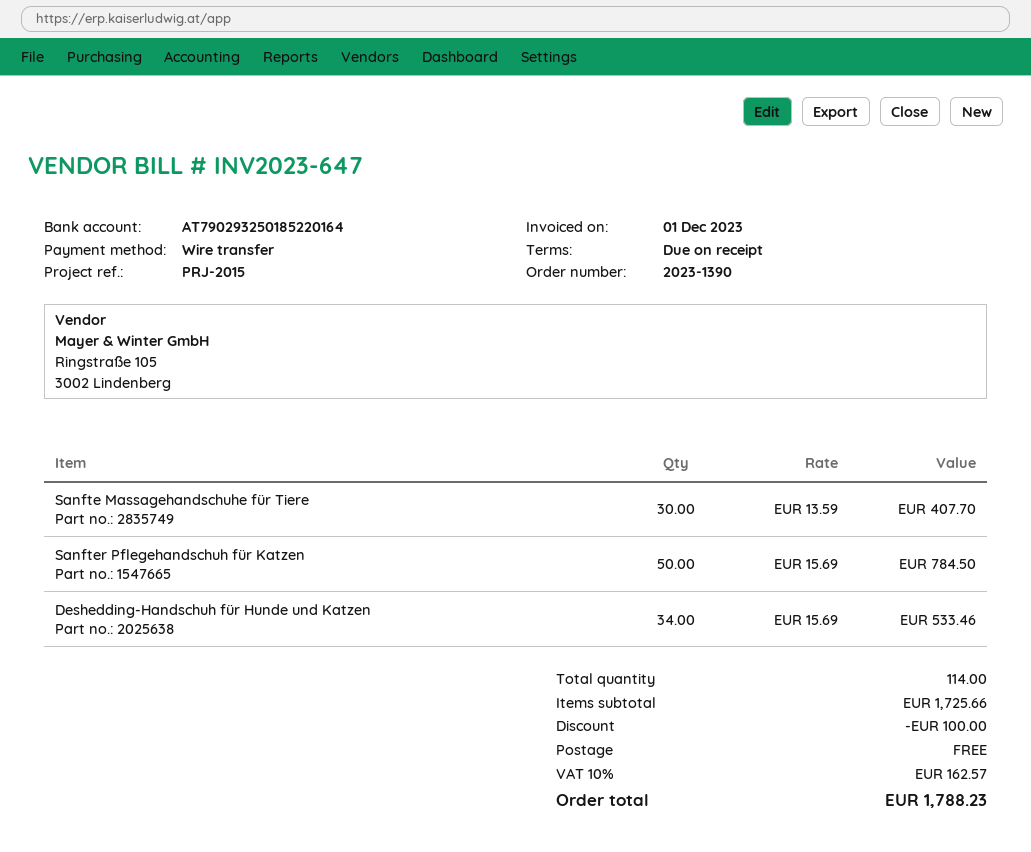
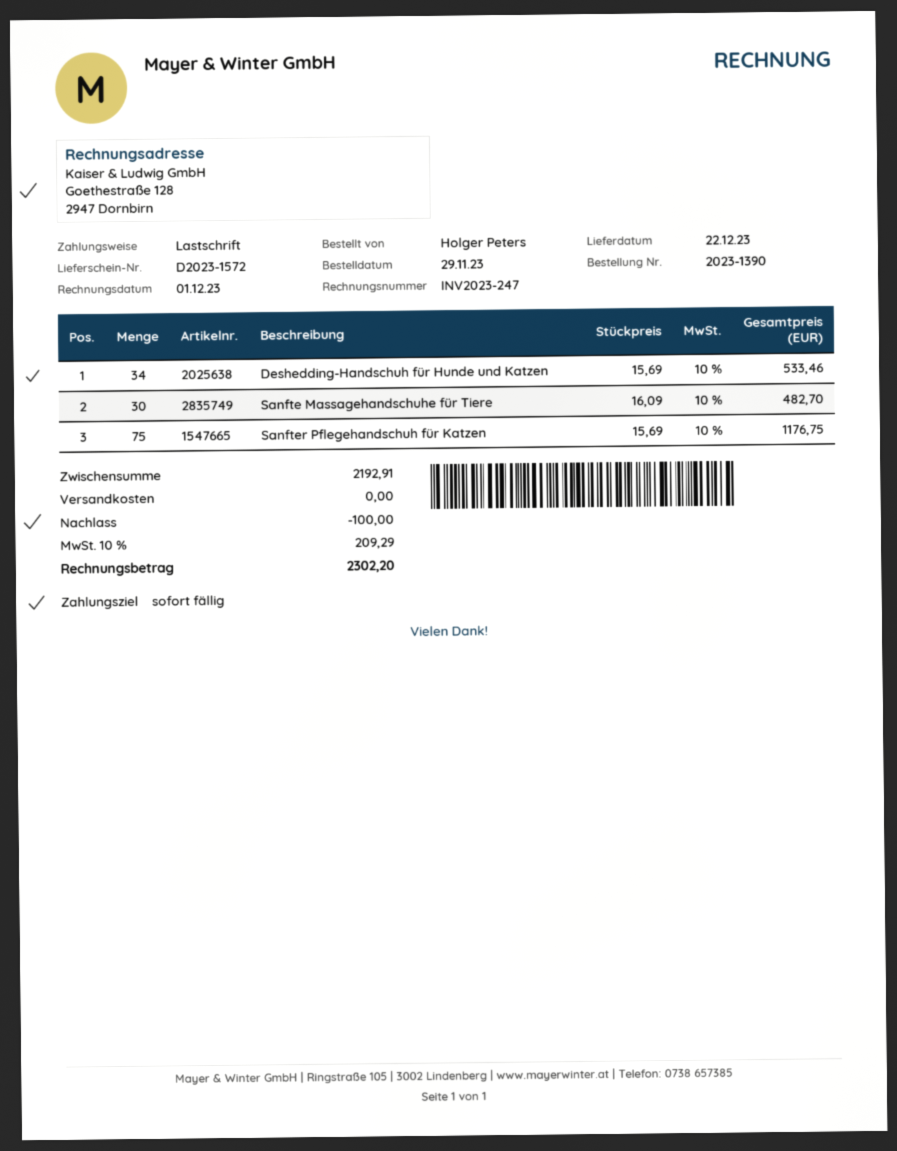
invoice number: INV2023-647 -> INV2023-247
payment method: bank transfer -> direct debit
Sanfte Massagehandschuhe für Tiere: 30 x 13.59 = 407.70 -> 30 x 16.09 = 482.70
Sanfter Pflegehandschuh für Katzen: 50 x 15.69 = 784.50 -> 75 x 15.69 = 1176.75
subtotal: 1725.66 -> 2192.91
tax: 10% = 162.57 -> 10% = 209.29
total: 1788.23 -> 2302.20

